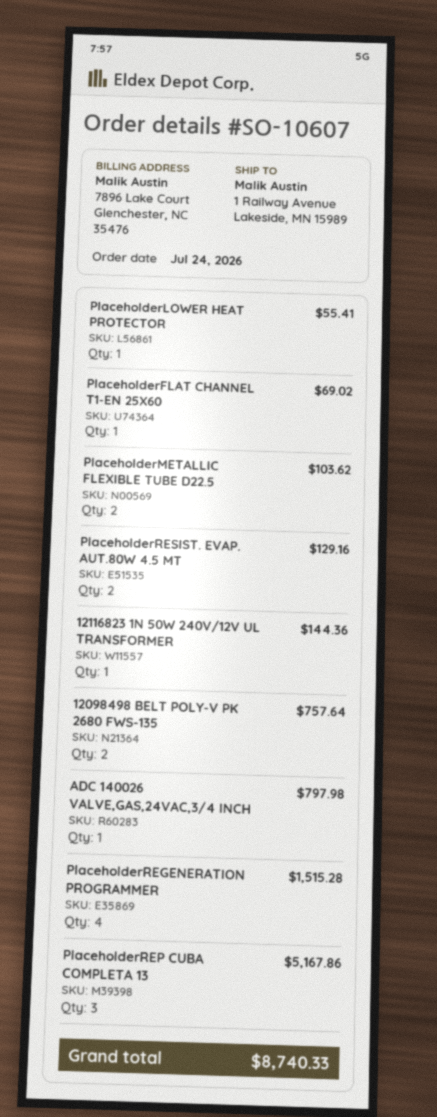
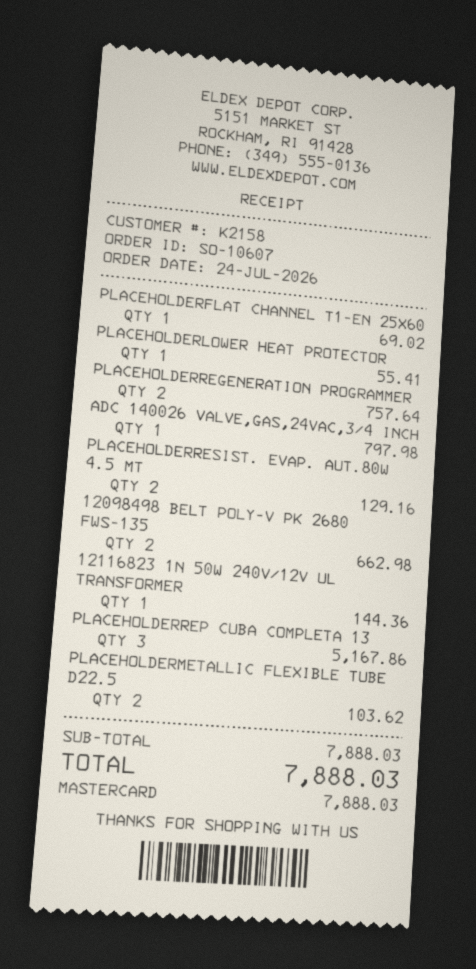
12098498 BELT POLY-V PK 2680 FWS-135: 2 for 757.64 -> 2 for 662.98
PlaceholderREGENERATION PROGRAMMER: 4 for 1515.28 -> 2 for 757.64
total: 8740.33 -> 7888.03

